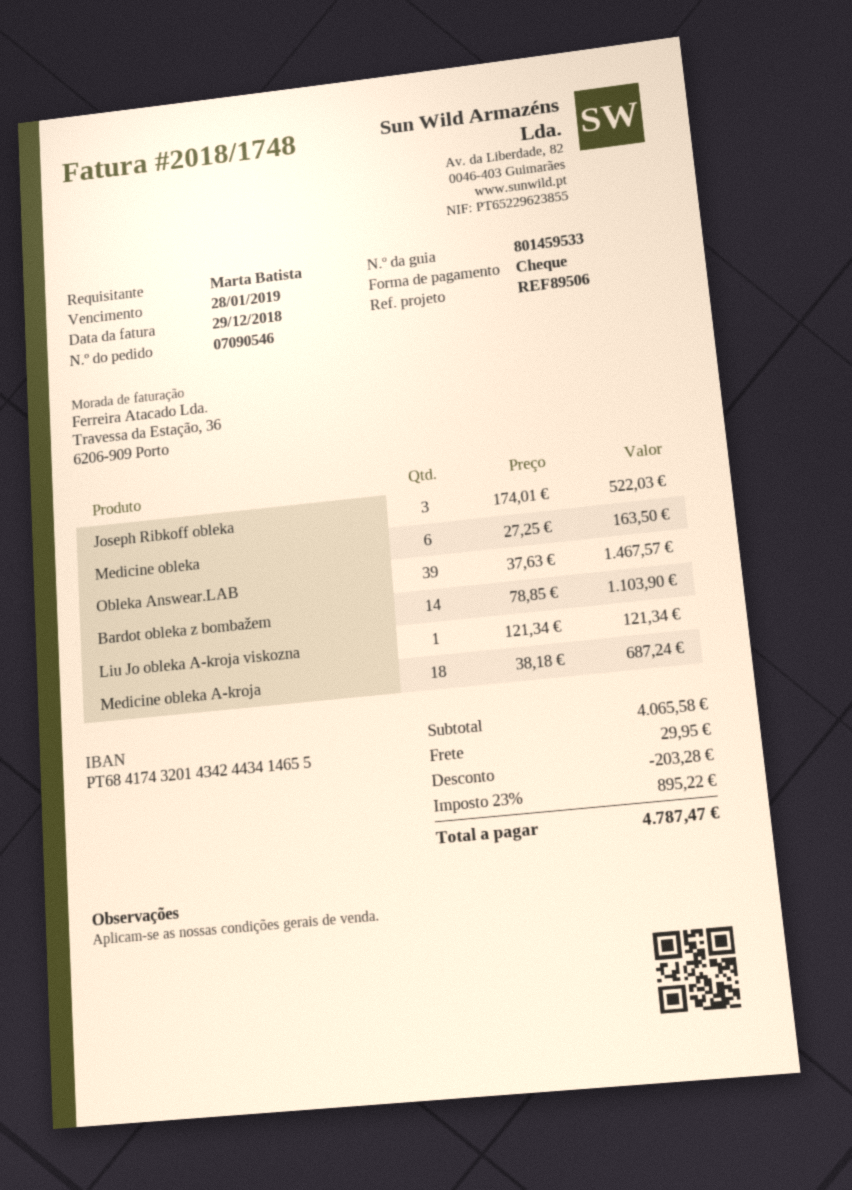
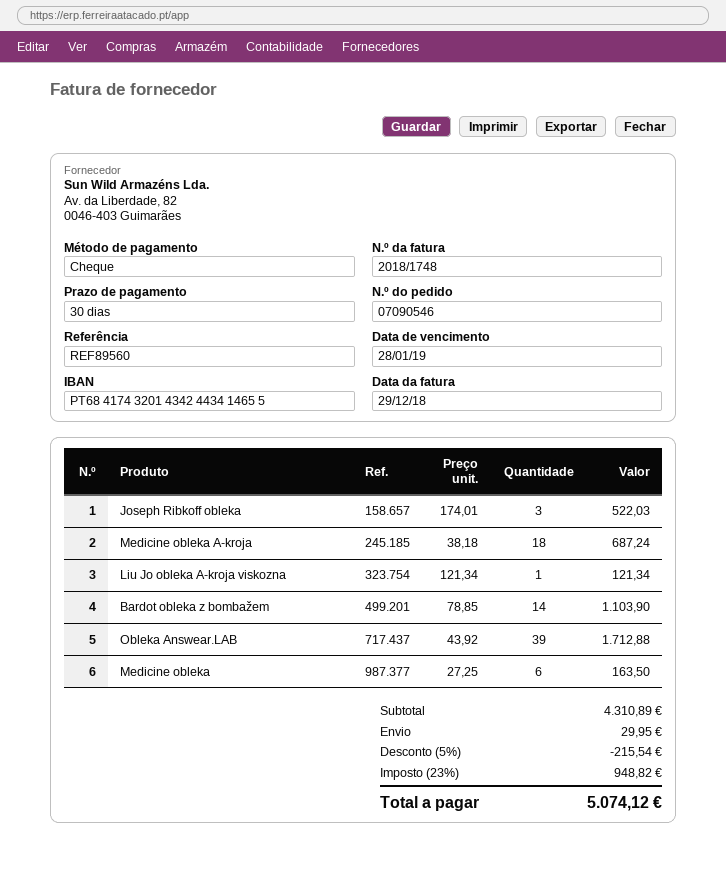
reference: REF89506 -> REF89560
Obleka Answear.LAB: 39 x 37.63 = 1467.57 -> 39 x 43.92 = 1712.88
subtotal: 4065.58 -> 4310.89
discount: 203.28 -> 215.54
tax: 23% = 895.22 -> 23% = 948.82
total: 4787.47 -> 5074.12

